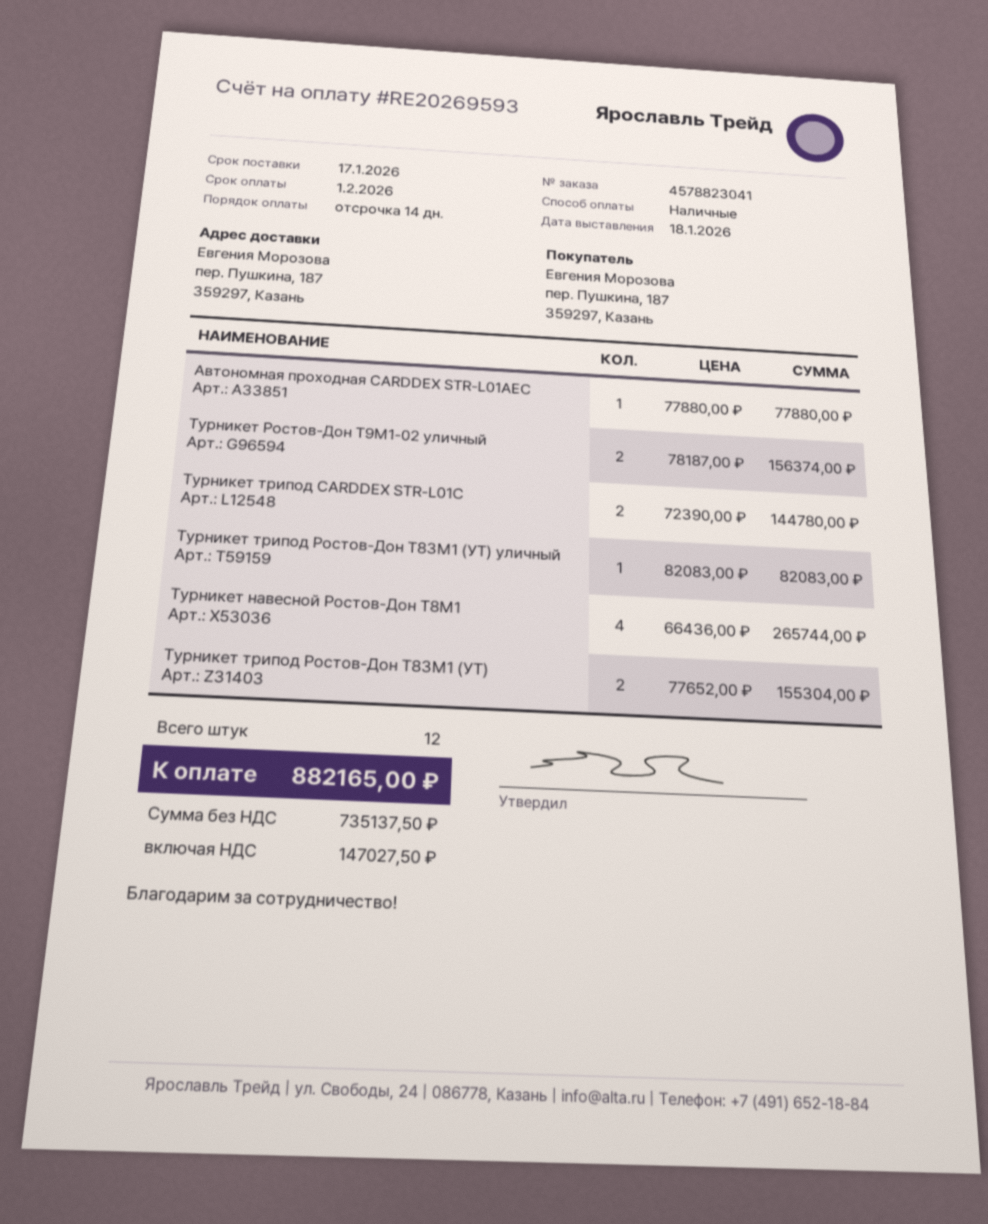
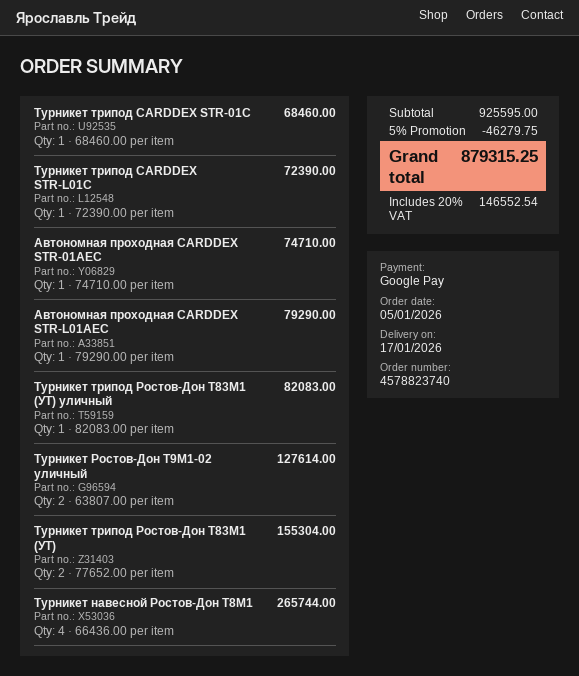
order number: 4578823041 -> 4578823740
payment method: cash -> Google Pay
Автономная проходная CARDDEX STR-L01AEC: 1 x 77880.00 = 77880.00 -> 1 x 79290.00 = 79290.00
Турникет Ростов-Дон Т9М1-02 уличный: 2 x 78187.00 = 156374.00 -> 2 x 63807.00 = 127614.00
Турникет трипод CARDDEX STR-L01C: 2 x 72390.00 = 144780.00 -> 1 x 72390.00 = 72390.00
Турникет трипод CARDDEX STR-01C: none -> 1 x 68460.00 = 68460.00
Автономная проходная CARDDEX STR-01AEC: none -> 1 x 74710.00 = 74710.00
discount: none -> 5% = 46279.75
tax: 147027.50 -> 146552.54
total: 882165.00 -> 879315.25

